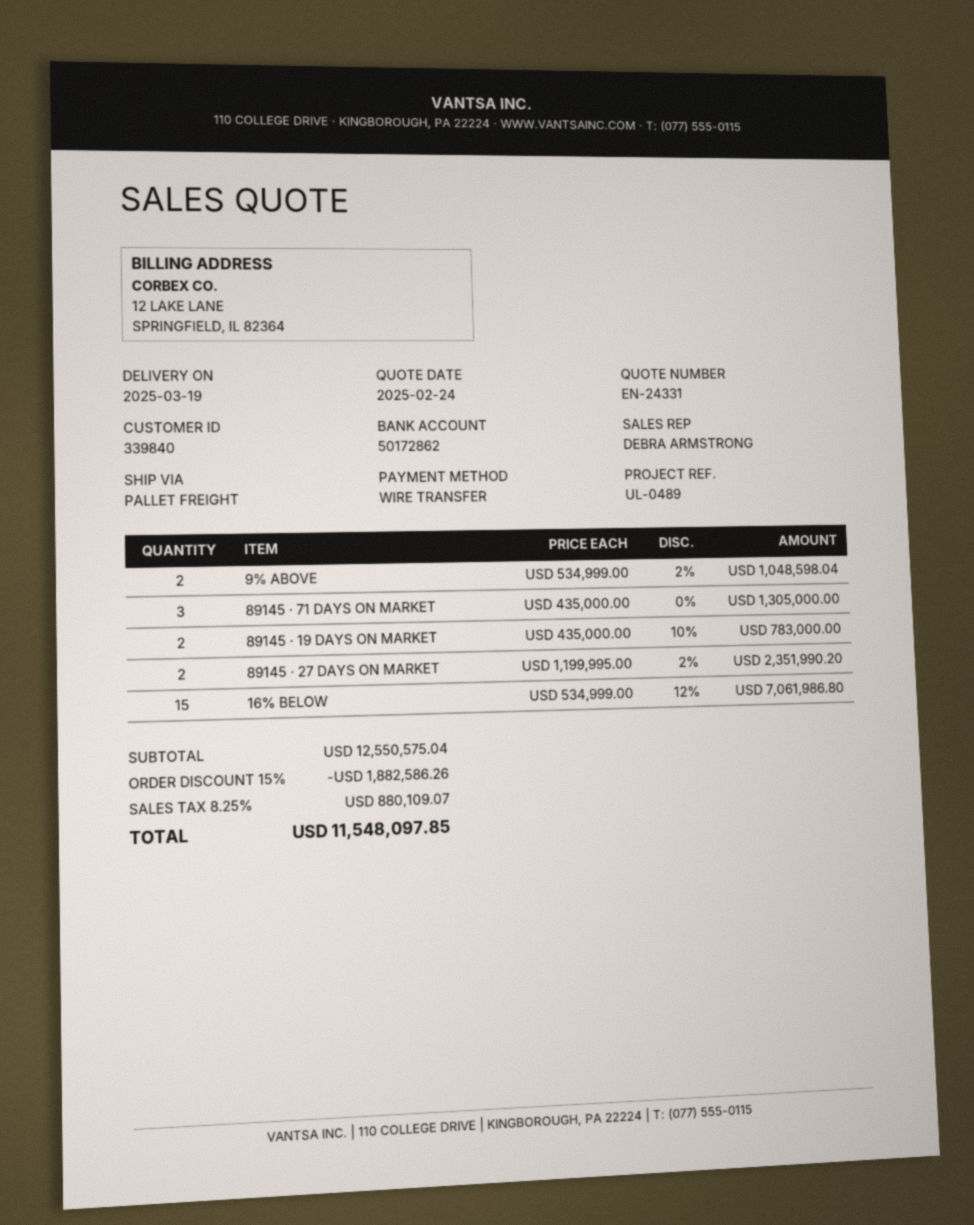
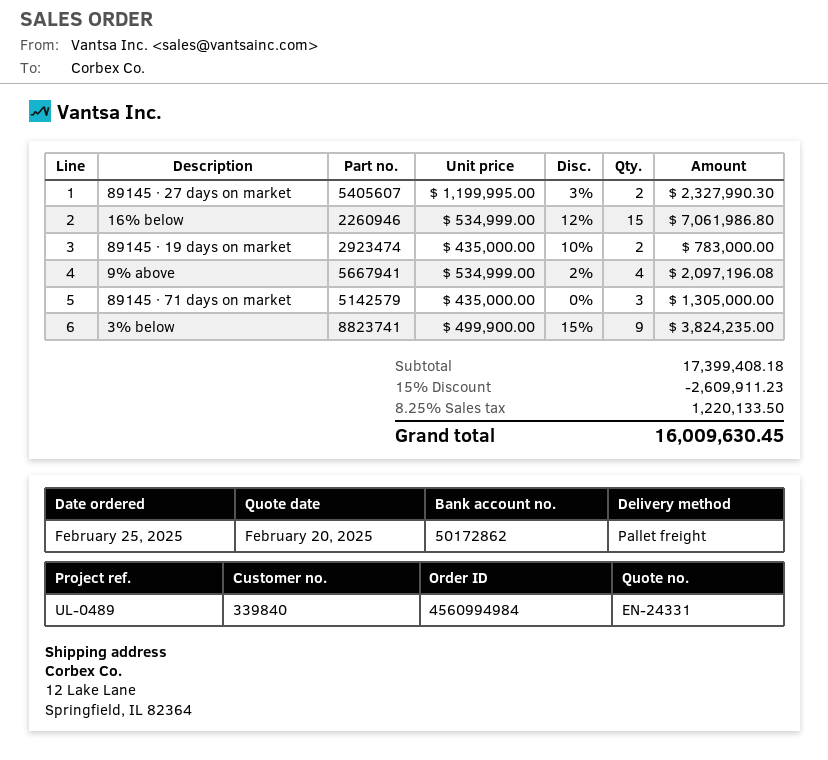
quote date: 2025-02-24 -> 2025-02-20
9% ABOVE: 2 x 534999.00 - 2% = 1048598.04 -> 4 x 534999.00 - 2% = 2097196.08
89145 · 27 DAYS ON MARKET: 2 x 1199995.00 - 2% = 2351990.20 -> 2 x 1199995.00 - 3% = 2327990.30
3% below: none -> 9 x 499900.00 - 15% = 3824235.00
subtotal: 12550575.04 -> 17399408.18
discount: 15% = 1882586.26 -> 15% = 2609911.23
tax: 8.25% = 880109.07 -> 8.25% = 1220133.50
total: 11548097.85 -> 16009630.45

